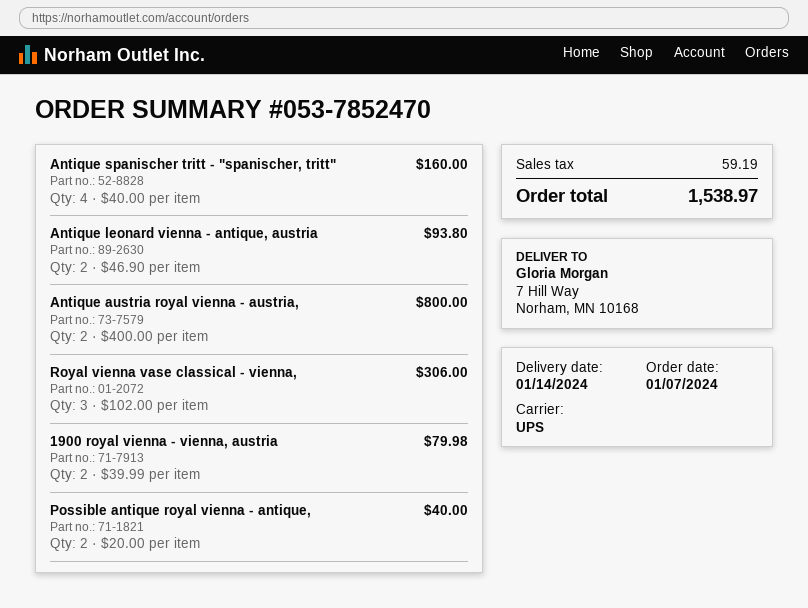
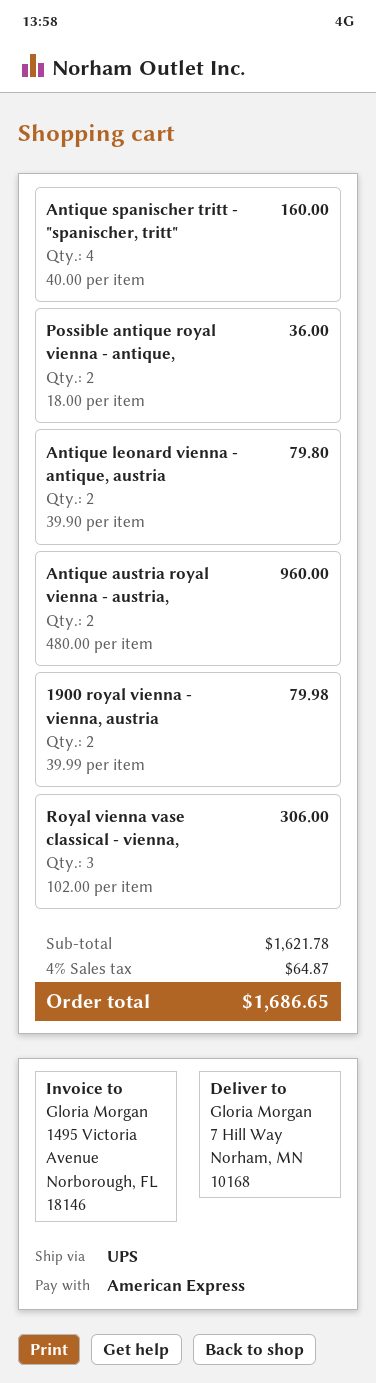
Antique leonard vienna - antique, austria: 2 x 46.90 = 93.80 -> 2 x 39.90 = 79.80
Antique austria royal vienna - austria,: 2 x 400.00 = 800.00 -> 2 x 480.00 = 960.00
Possible antique royal vienna - antique,: 2 x 20.00 = 40.00 -> 2 x 18.00 = 36.00
tax: 59.19 -> 64.87
total: 1538.97 -> 1686.65

